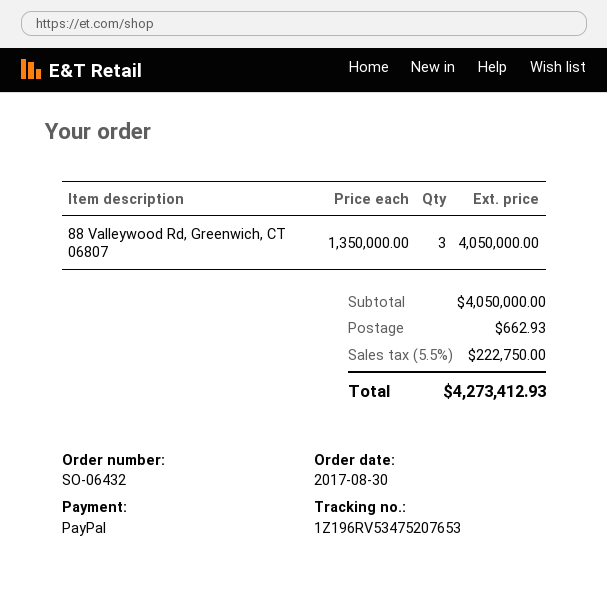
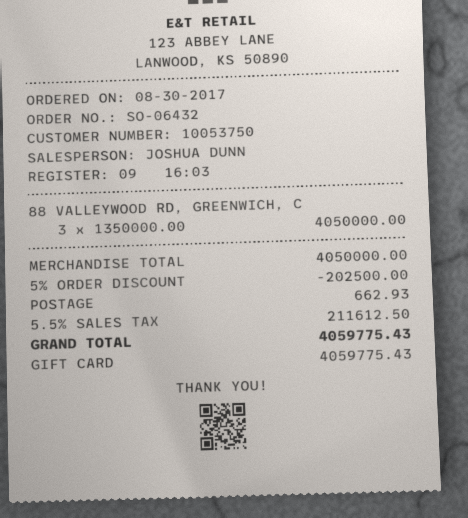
payment method: PayPal -> gift card
discount: none -> 5% = 202500.00
tax: 5.5% = 222750.00 -> 5.5% = 211612.50
total: 4273412.93 -> 4059775.43

